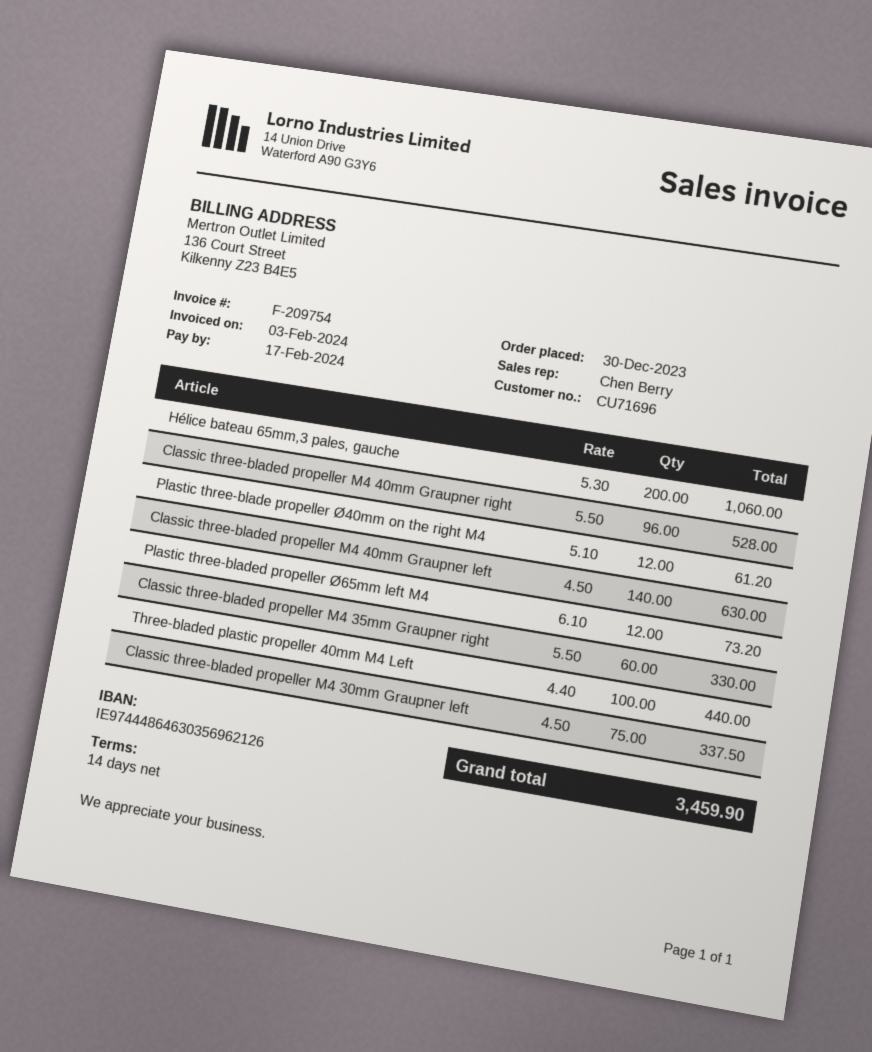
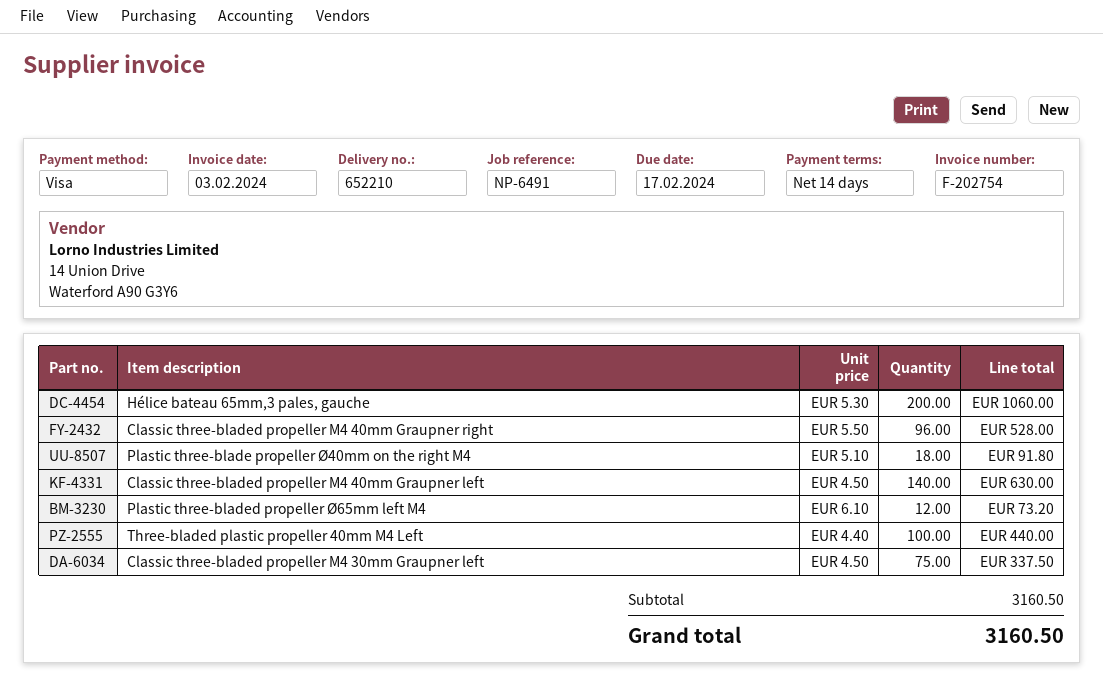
invoice number: F-209754 -> F-202754
Plastic three-blade propeller Ø40mm on the right M4: 12 x 5.10 = 61.20 -> 18 x 5.10 = 91.80
Classic three-bladed propeller M4 35mm Graupner right: 60 x 5.50 = 330.00 -> none
total: 3459.90 -> 3160.50

